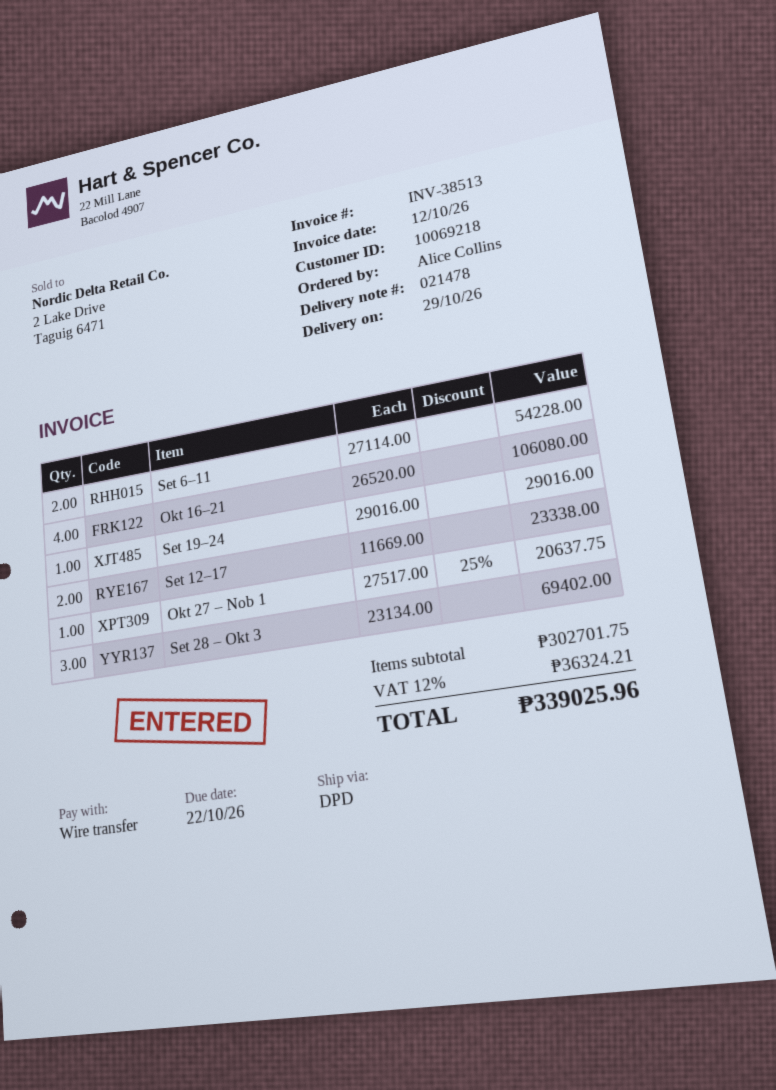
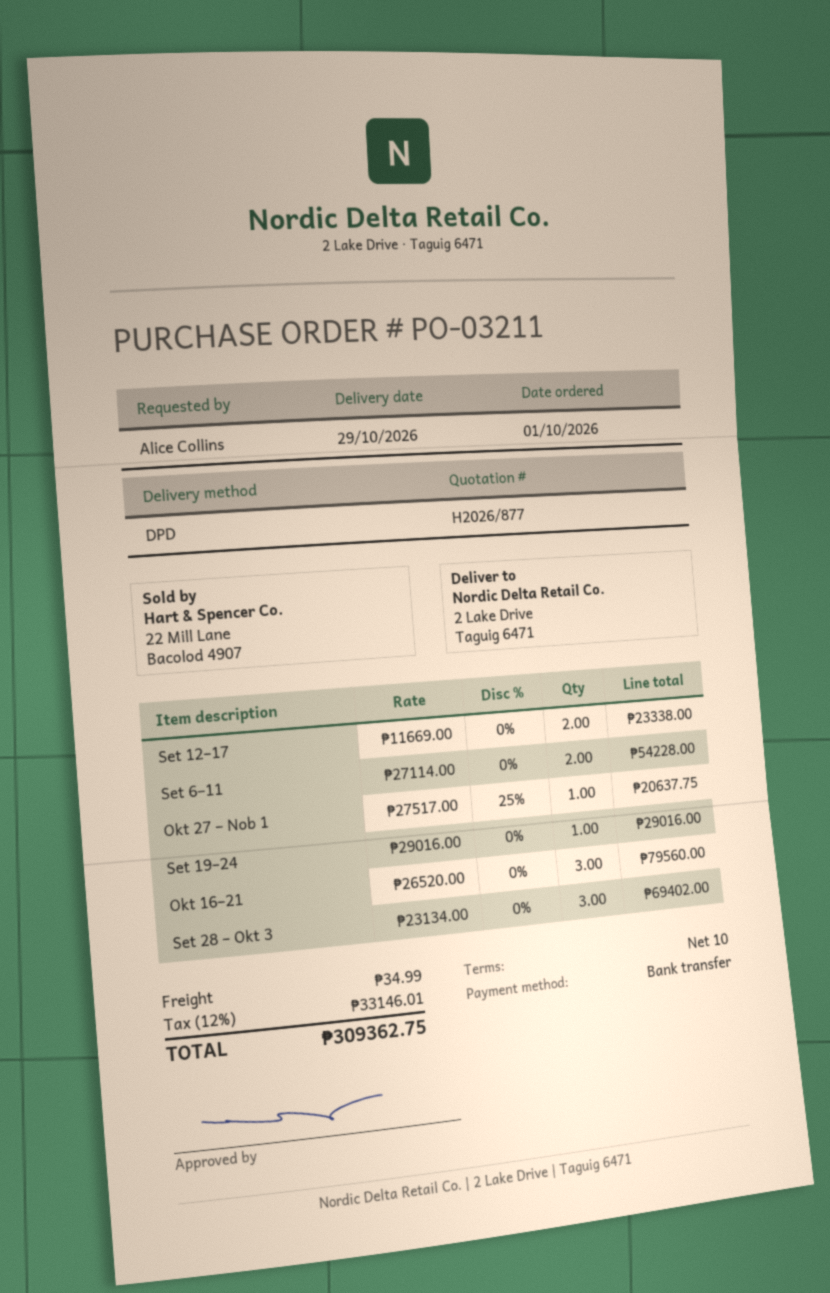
Okt 16–21: 4 x 26520.00 = 106080.00 -> 3 x 26520.00 = 79560.00
shipping: none -> 34.99
tax: 12% = 36324.21 -> 12% = 33146.01
total: 339025.96 -> 309362.75

